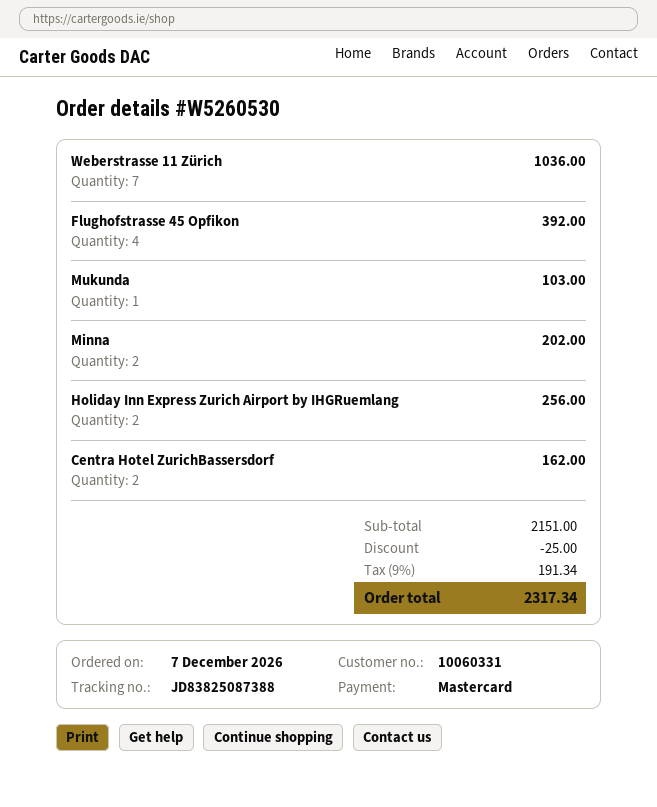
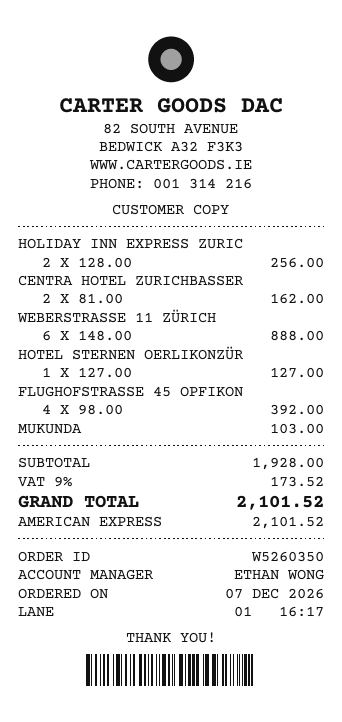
order number: W5260530 -> W5260350
payment method: Mastercard -> American Express
Weberstrasse 11 Zürich: 7 for 1036.00 -> 6 for 888.00
Minna: 2 for 202.00 -> none
HOTEL STERNEN OERLIKONZÜR: none -> 1 for 127.00
subtotal: 2151.00 -> 1928.00
discount: 25.00 -> none
tax: 9% = 191.34 -> 9% = 173.52
total: 2317.34 -> 2101.52

